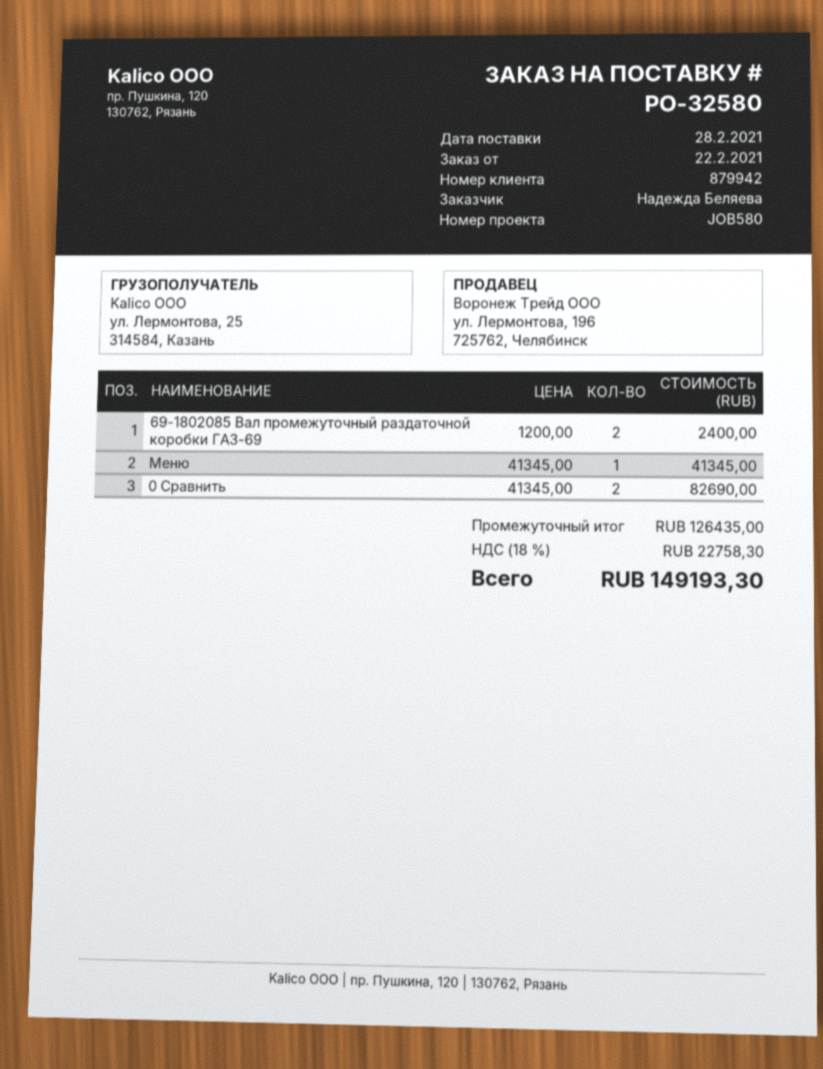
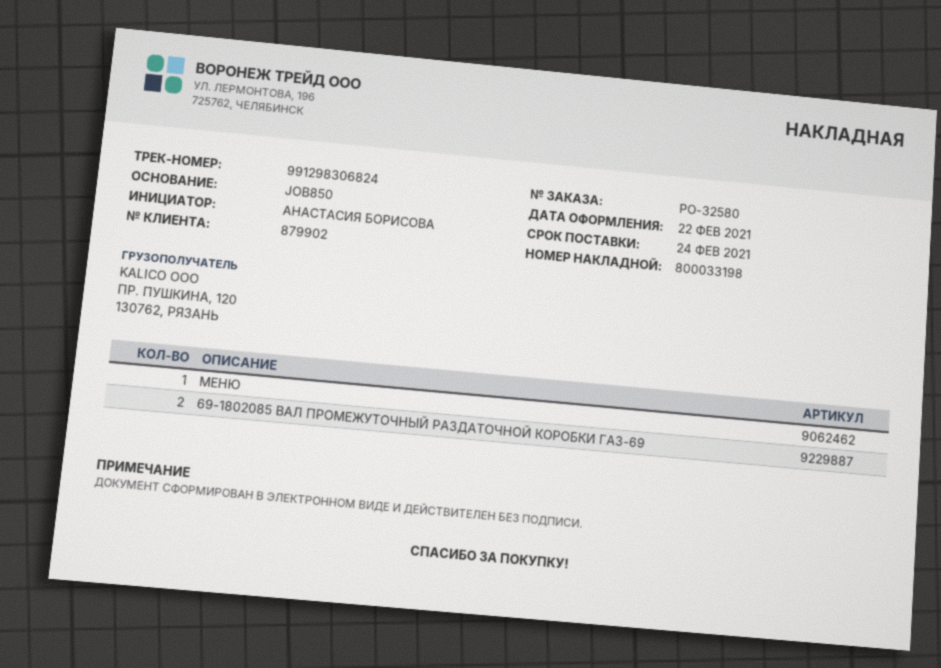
delivery date: 2021-02-28 -> 2021-02-24
customer number: 879942 -> 879902
reference: JOB580 -> JOB850
ordered by: Надежда Беляева -> АНАСТАСИЯ БОРИСОВА
ship to: ул. Лермонтова, 25, 314584, Казань -> ПР. ПУШКИНА, 120, 130762, РЯЗАНЬ
0 Сравнить: 2 -> none

